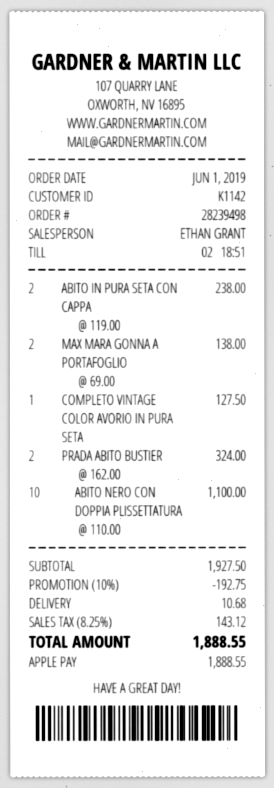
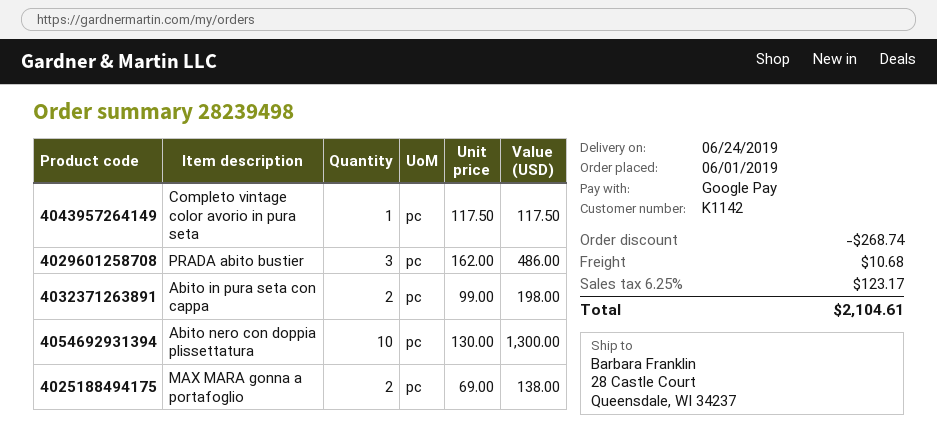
payment method: Apple Pay -> Google Pay
ABITO IN PURA SETA CON CAPPA: 2 x 119.00 = 238.00 -> 2 x 99.00 = 198.00
COMPLETO VINTAGE COLOR AVORIO IN PURA SETA: 1 x 127.50 = 127.50 -> 1 x 117.50 = 117.50
PRADA ABITO BUSTIER: 2 x 162.00 = 324.00 -> 3 x 162.00 = 486.00
ABITO NERO CON DOPPIA PLISSETTATURA: 10 x 110.00 = 1100.00 -> 10 x 130.00 = 1300.00
discount: 192.75 -> 268.74
tax: 8.25% = 143.12 -> 6.25% = 123.17
total: 1888.55 -> 2104.61

